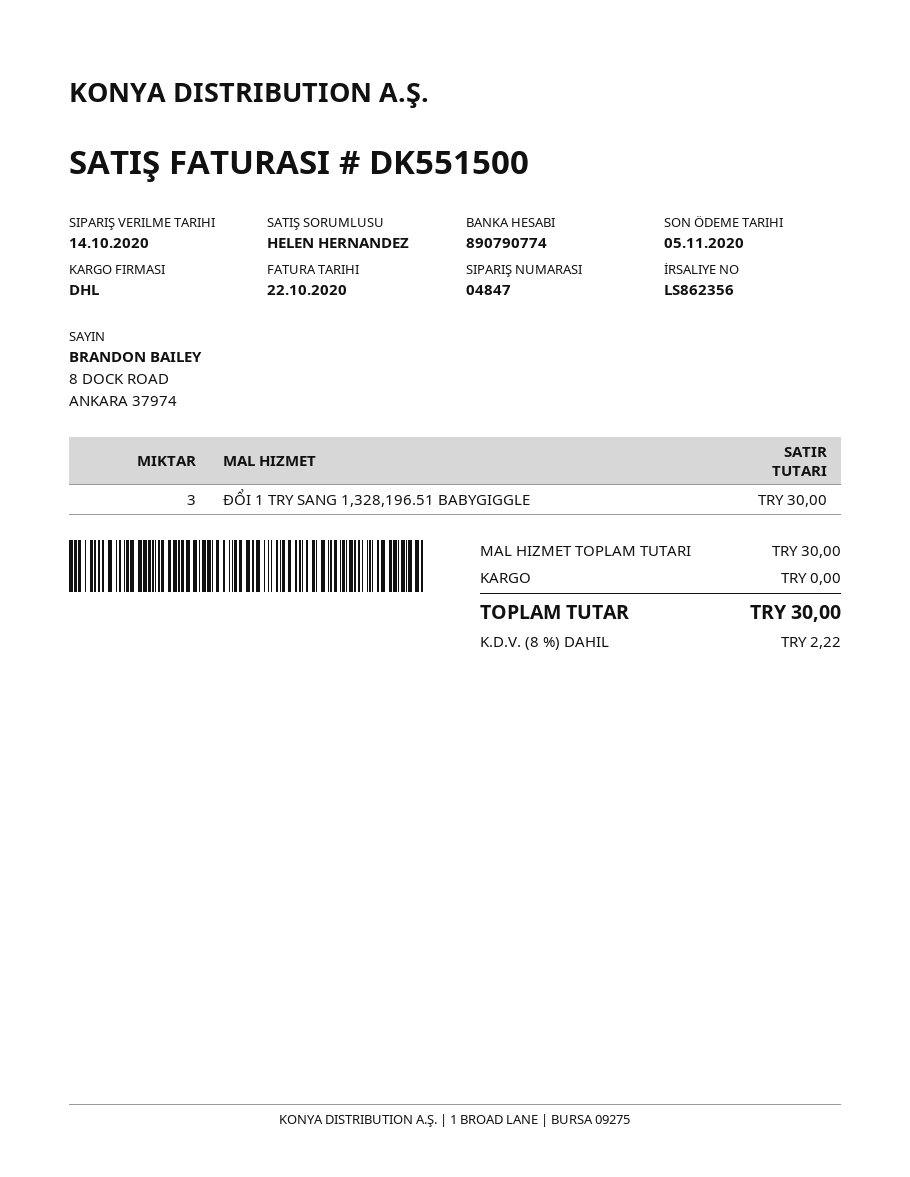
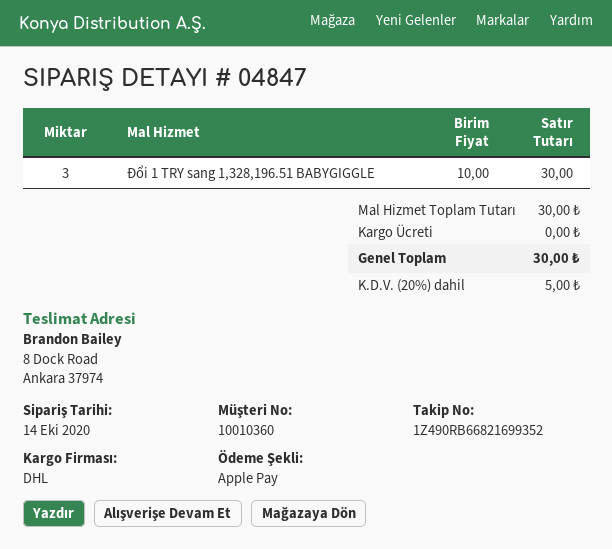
tax: 8% = 2.22 -> 20% = 5.00

